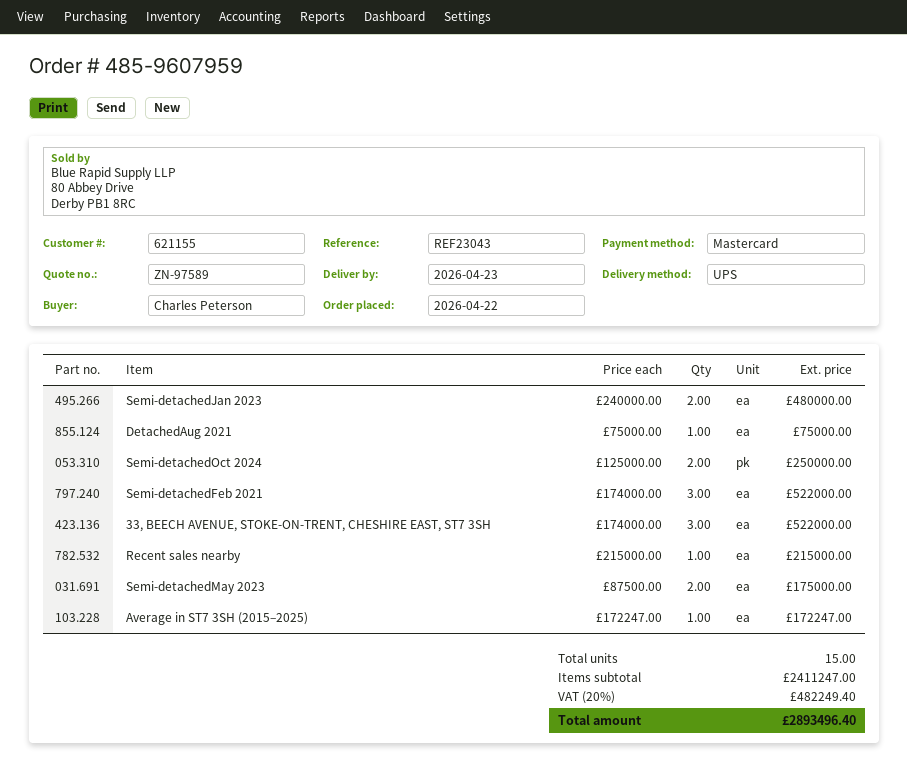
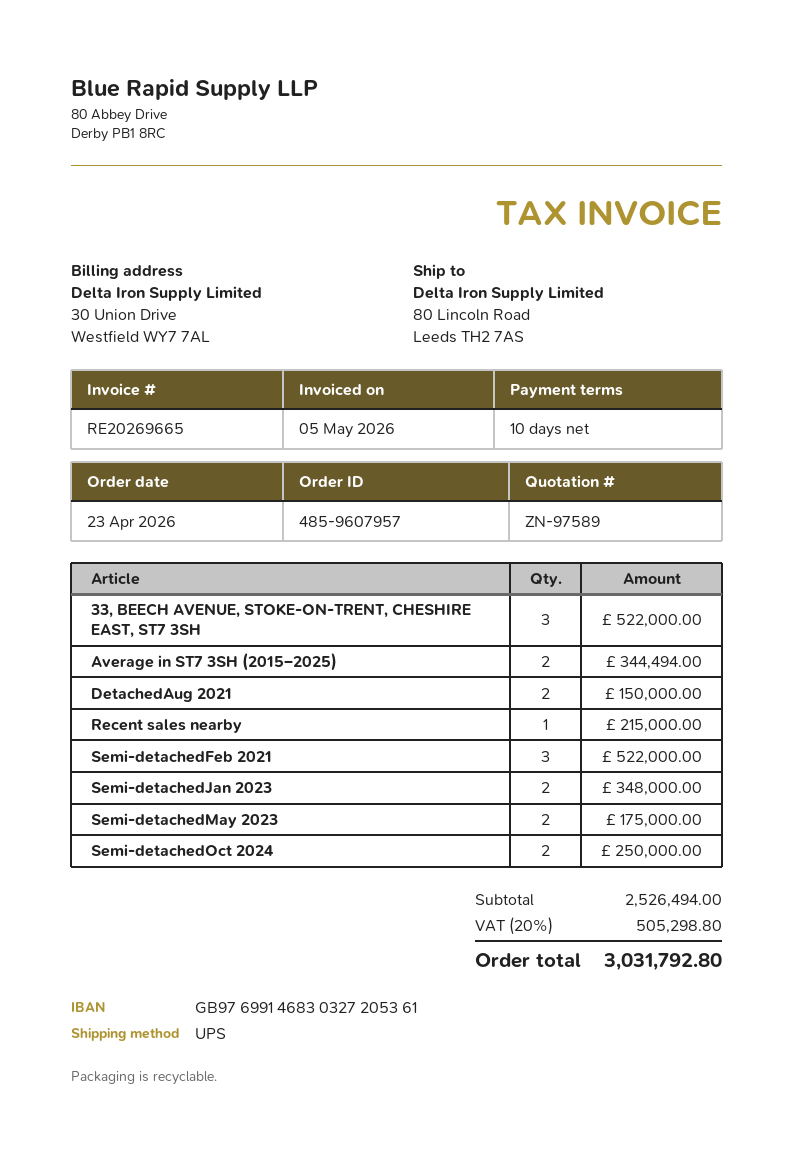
order number: 485-9607959 -> 485-9607957
order date: 2026-04-22 -> 2026-04-23
Semi-detachedJan 2023: 2 for 480000.00 -> 2 for 348000.00
DetachedAug 2021: 1 for 75000.00 -> 2 for 150000.00
Average in ST7 3SH (2015–2025): 1 for 172247.00 -> 2 for 344494.00
subtotal: 2411247.00 -> 2526494.00
tax: 20% = 482249.40 -> 20% = 505298.80
total: 2893496.40 -> 3031792.80

